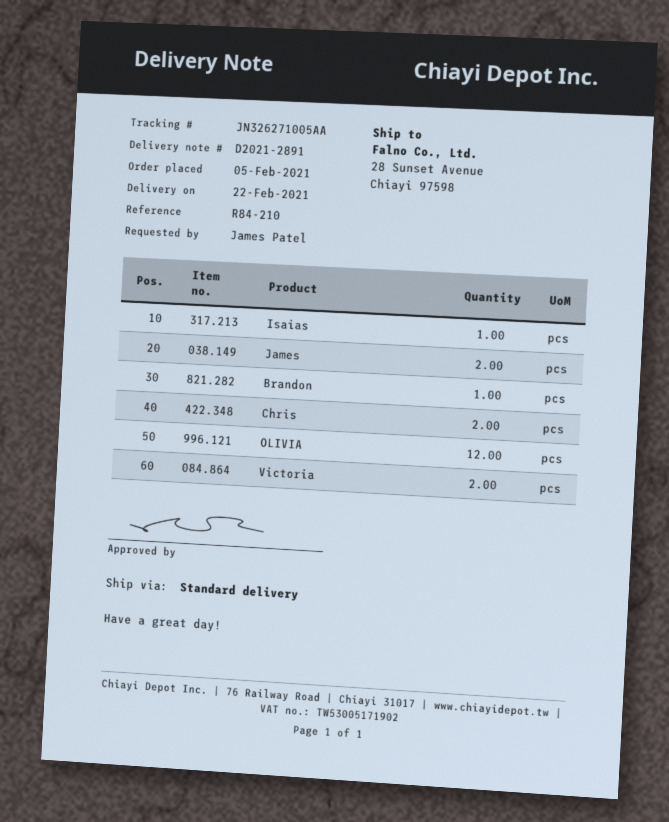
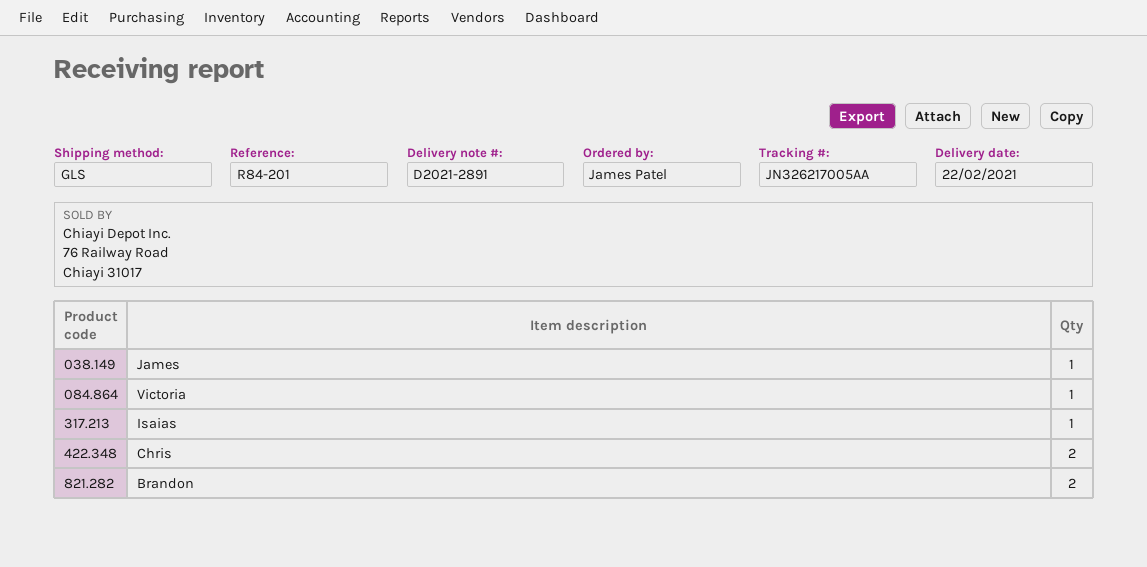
reference: R84-210 -> R84-201
shipping method: standard -> GLS
tracking number: JN326271005AA -> JN326217005AA
James: 2 -> 1
Brandon: 1 -> 2
OLIVIA: 12 -> none
Victoria: 2 -> 1

